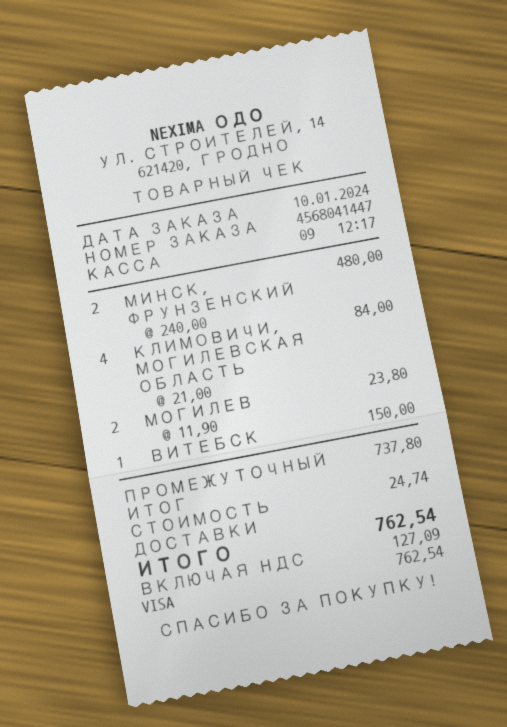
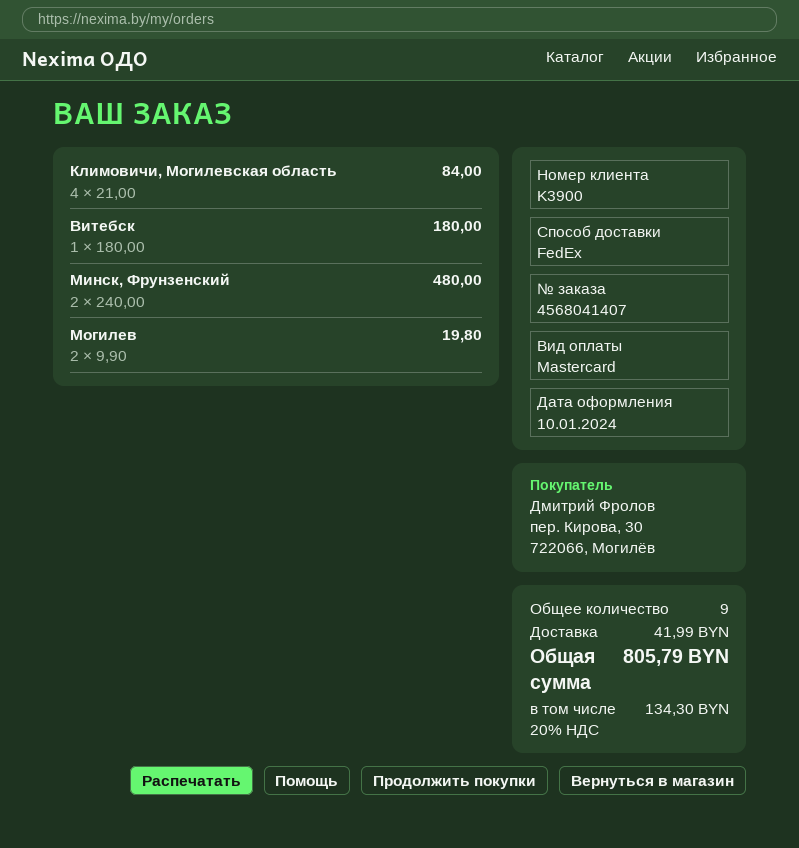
order number: 4568041447 -> 4568041407
payment method: Visa -> Mastercard
МОГИЛЕВ: 2 x 11.90 = 23.80 -> 2 x 9.90 = 19.80
ВИТЕБСК: 1 x 150.00 = 150.00 -> 1 x 180.00 = 180.00
shipping: 24.74 -> 41.99
tax: 127.09 -> 134.30
total: 762.54 -> 805.79

